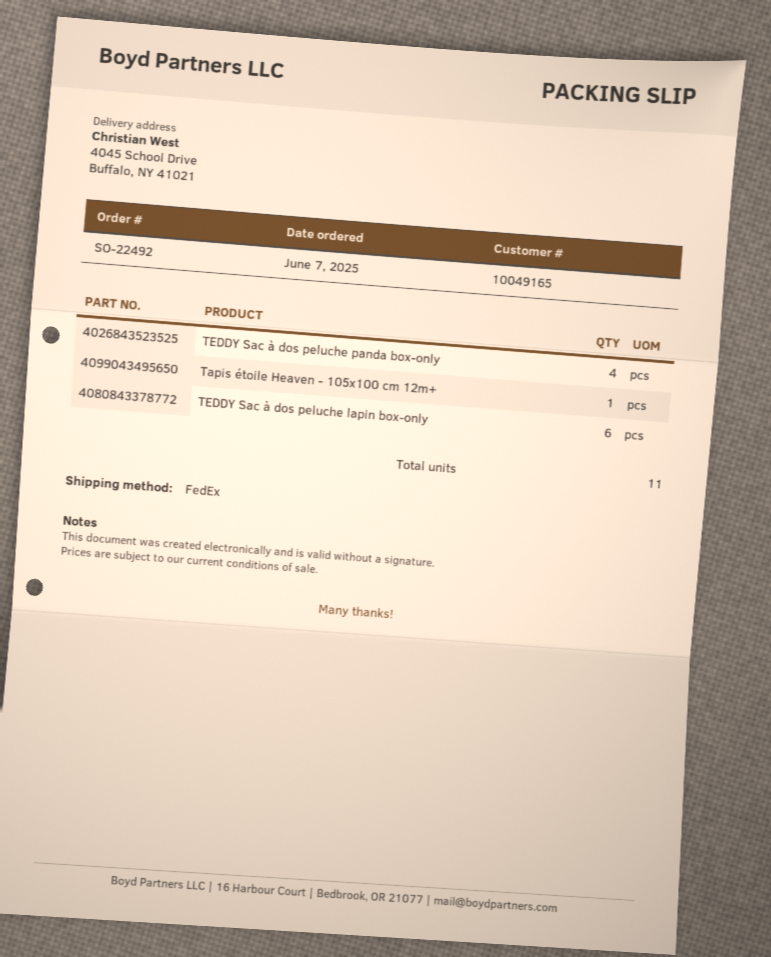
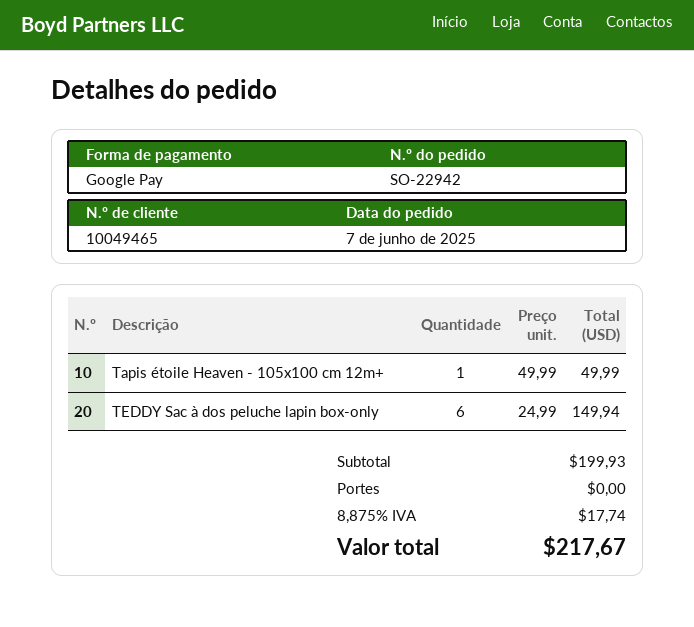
order number: SO-22492 -> SO-22942
customer number: 10049165 -> 10049465
TEDDY Sac à dos peluche panda box-only: 4 -> none

